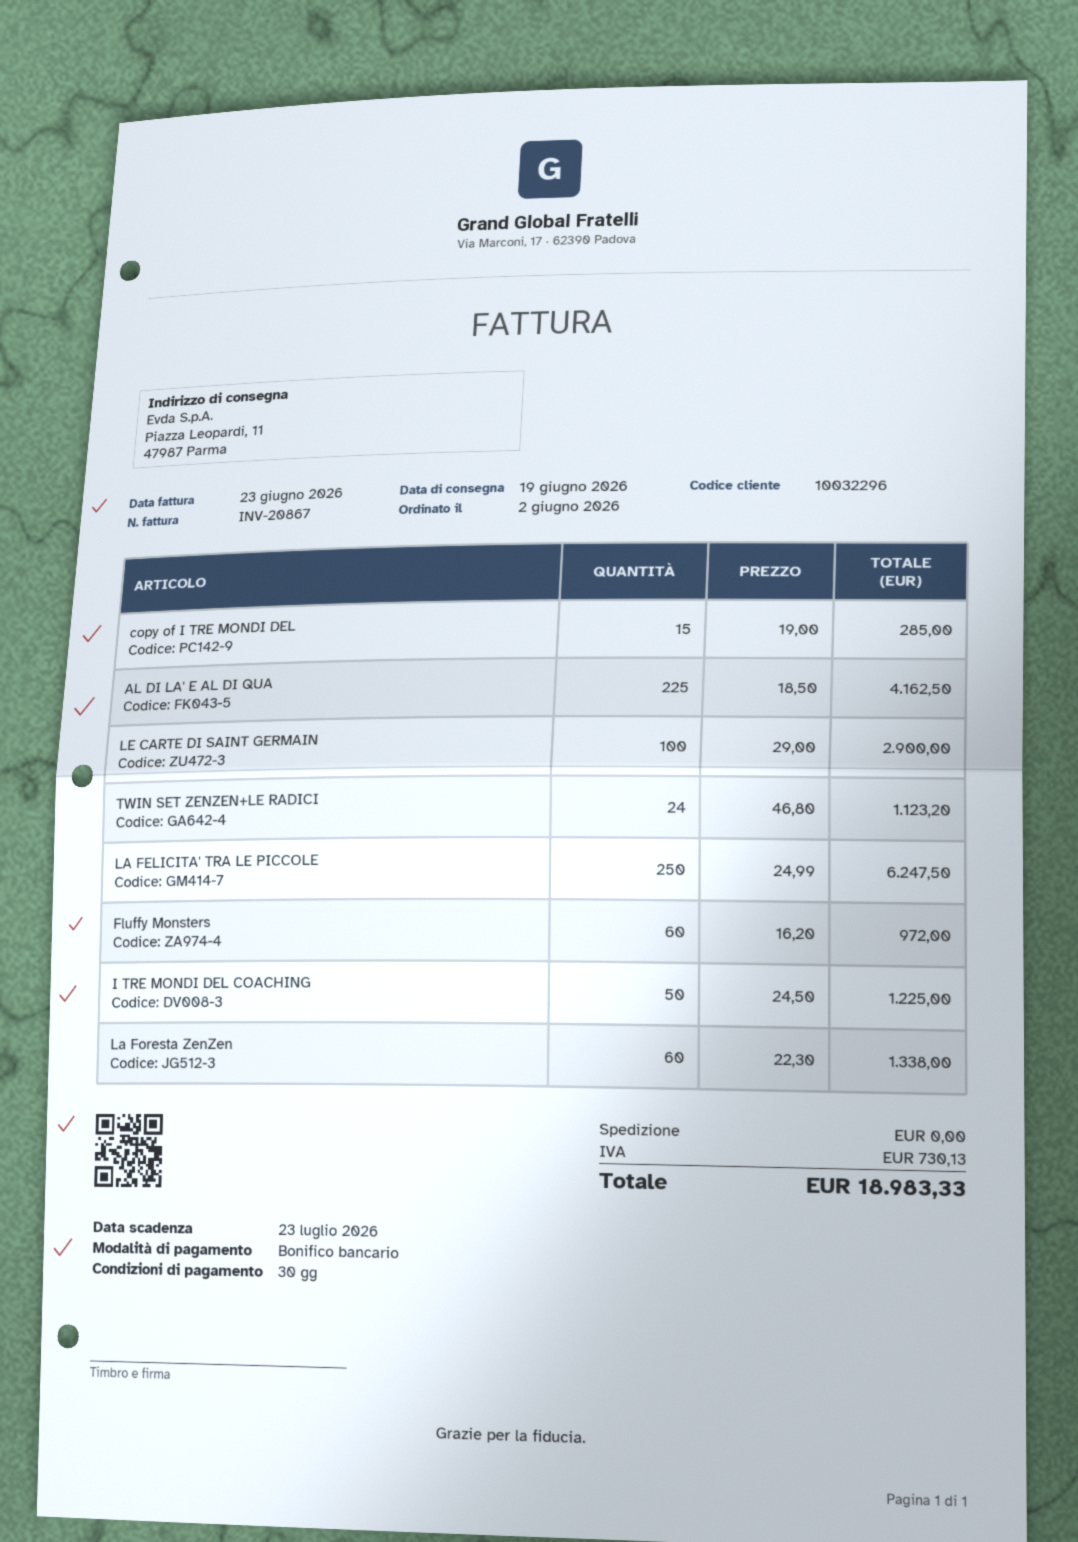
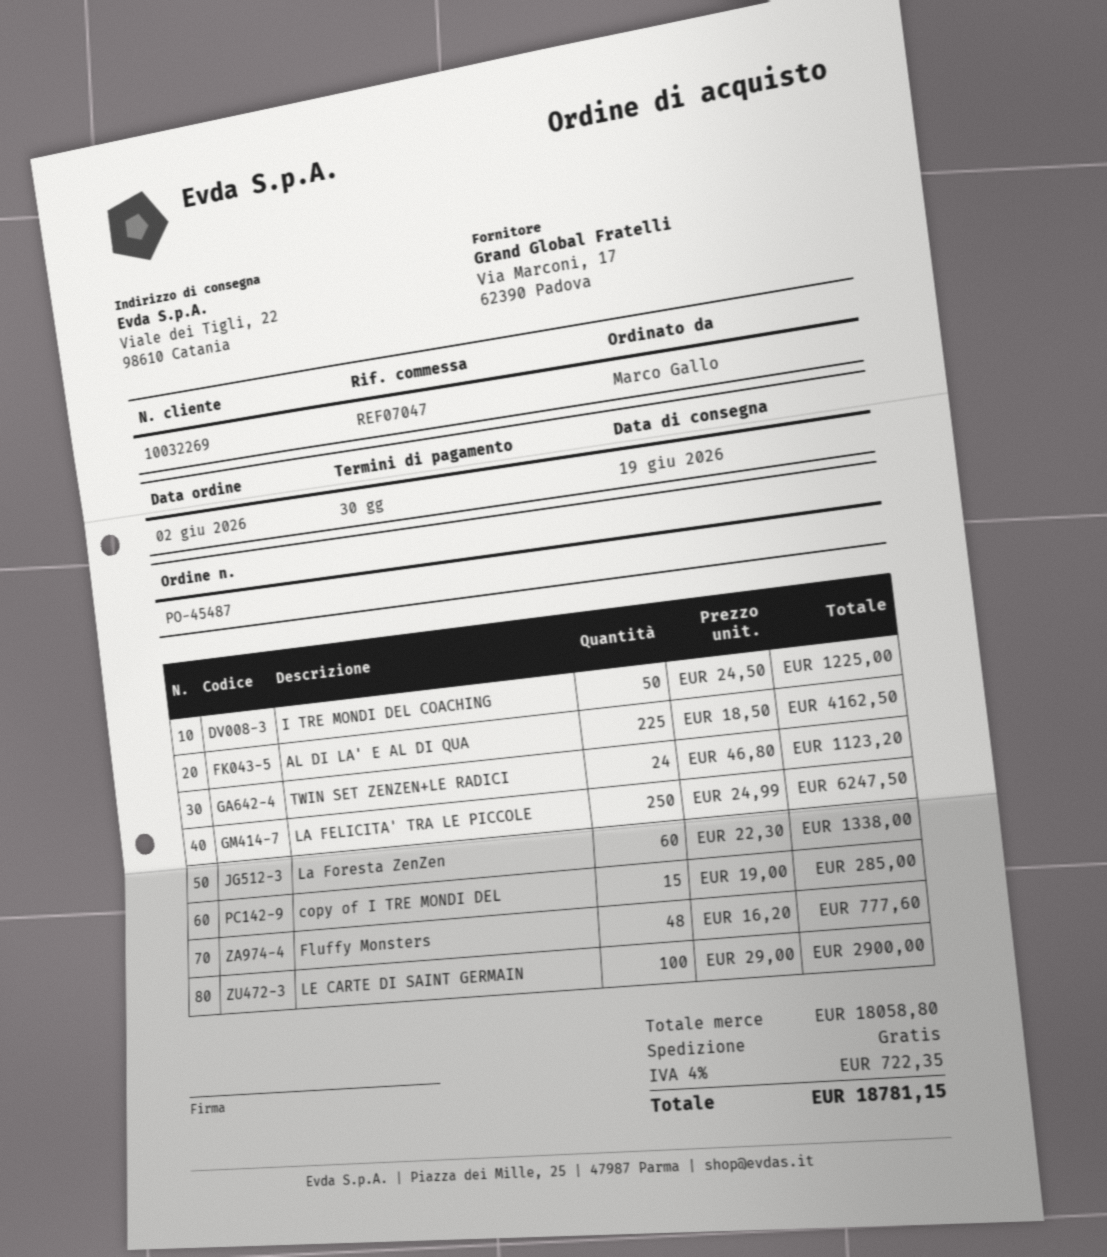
customer number: 10032296 -> 10032269
ship to: Piazza Leopardi, 11, 47987 Parma -> Viale dei Tigli, 22, 98610 Catania
Fluffy Monsters: 60 x 16.20 = 972.00 -> 48 x 16.20 = 777.60
tax: 730.13 -> 722.35
total: 18983.33 -> 18781.15

